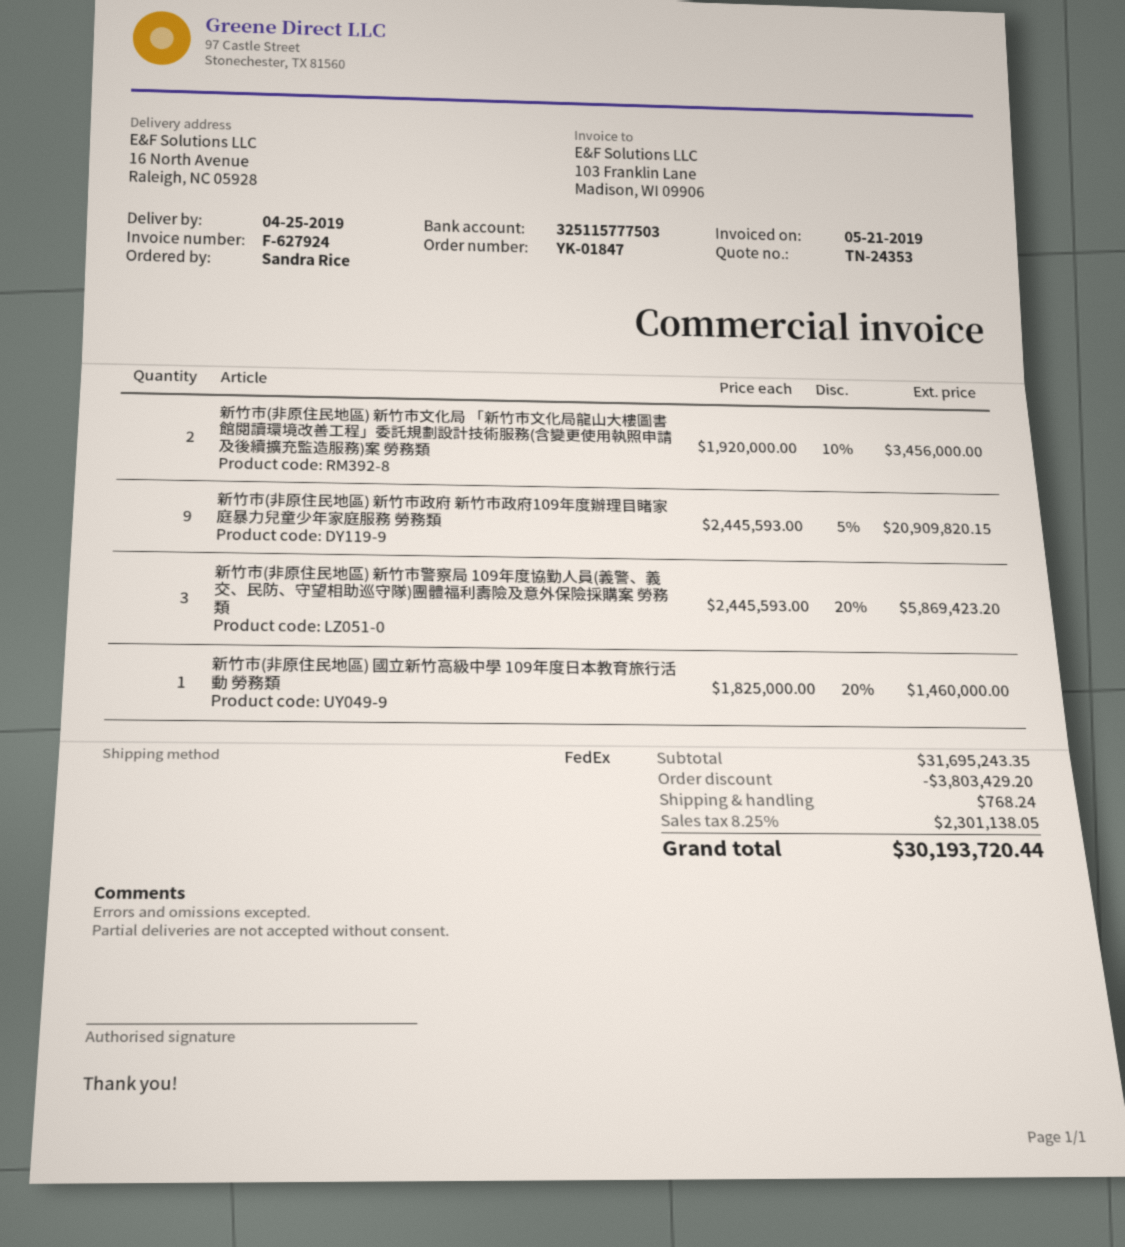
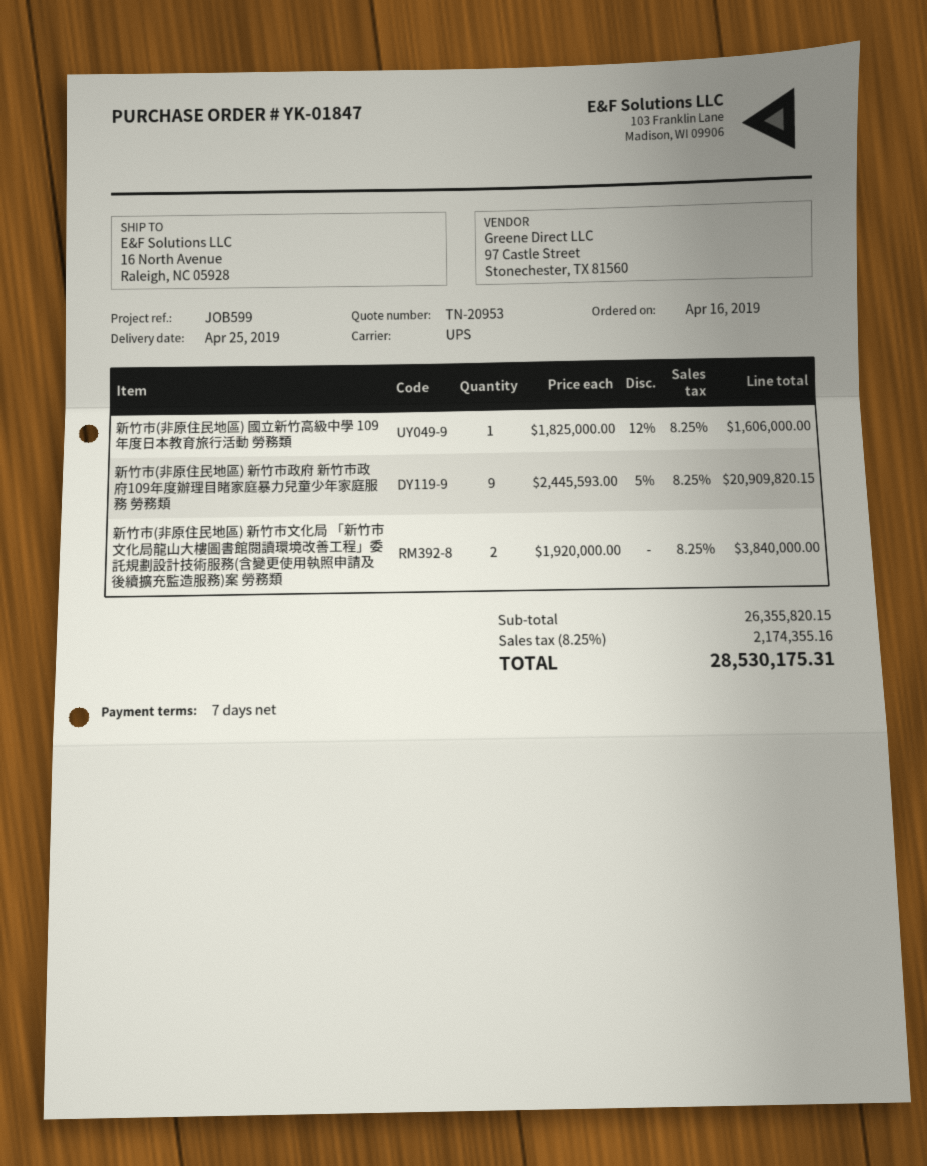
quote number: TN-24353 -> TN-20953
shipping method: FedEx -> UPS
新竹市(非原住民地區) 新竹市文化局 「新竹市文化局龍山大樓圖書館閱讀環境改善工程」委託規劃設計技術服務(含變更使用執照申請及後續擴充監造服務)案 勞務類: 2 x 1920000.00 - 10% = 3456000.00 -> 2 x 1920000.00 = 3840000.00
新竹市(非原住民地區) 新竹市警察局 109年度協勤人員(義警、義交、民防、守望相助巡守隊)團體福利壽險及意外保險採購案 勞務類: 3 x 2445593.00 - 20% = 5869423.20 -> none
新竹市(非原住民地區) 國立新竹高級中學 109年度日本教育旅行活動 勞務類: 1 x 1825000.00 - 20% = 1460000.00 -> 1 x 1825000.00 - 12% = 1606000.00
subtotal: 31695243.35 -> 26355820.15
discount: 3803429.20 -> none
shipping: 768.24 -> none
tax: 8.25% = 2301138.05 -> 8.25% = 2174355.16
total: 30193720.44 -> 28530175.31

